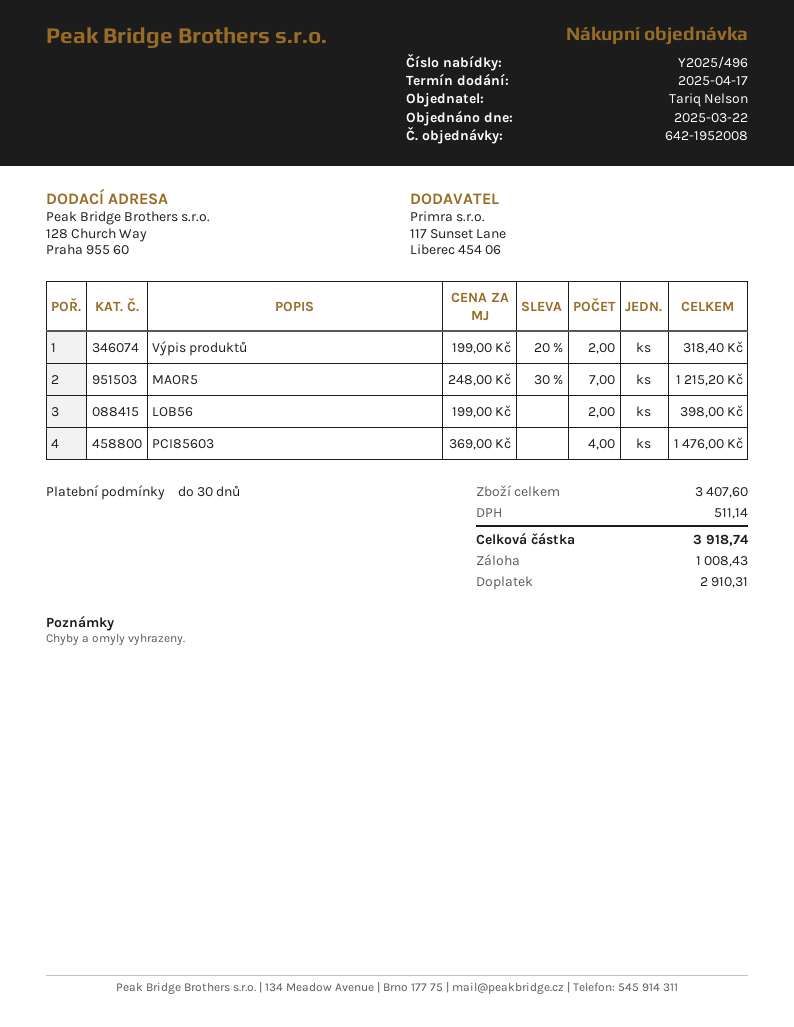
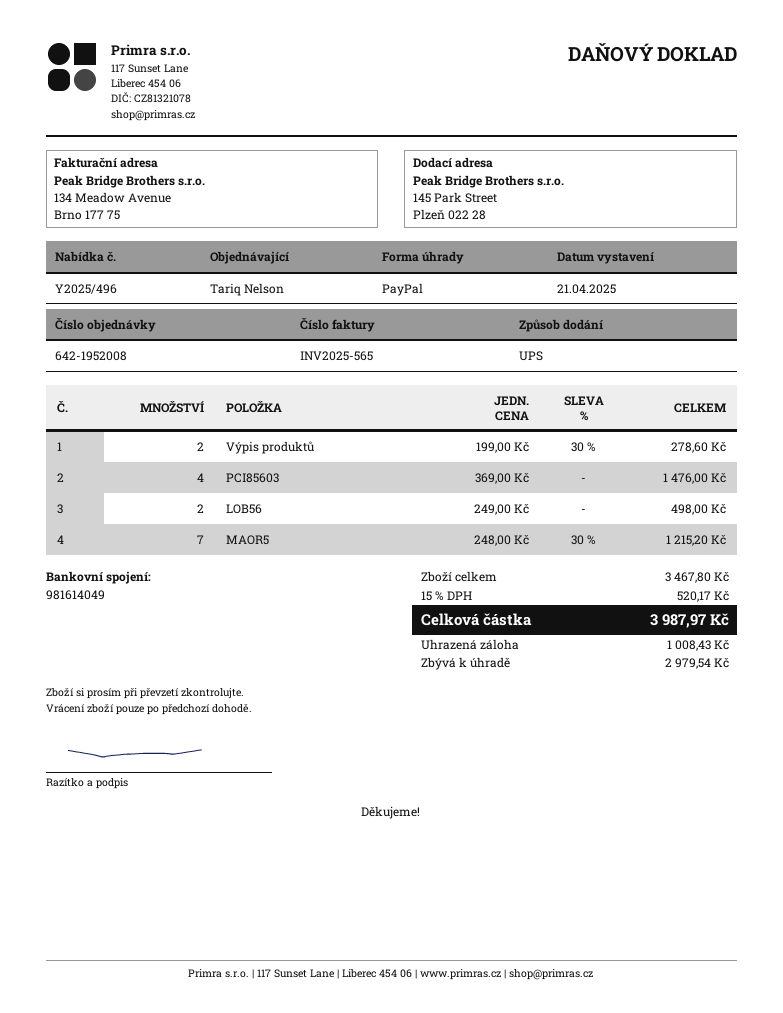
ship to: 128 Church Way, Praha 955 60 -> 145 Park Street, Plzeň 022 28
Výpis produktů: 2 x 199.00 - 20% = 318.40 -> 2 x 199.00 - 30% = 278.60
LOB56: 2 x 199.00 = 398.00 -> 2 x 249.00 = 498.00
subtotal: 3407.60 -> 3467.80
tax: 511.14 -> 520.17
total: 3918.74 -> 3987.97
balance: 2910.31 -> 2979.54

